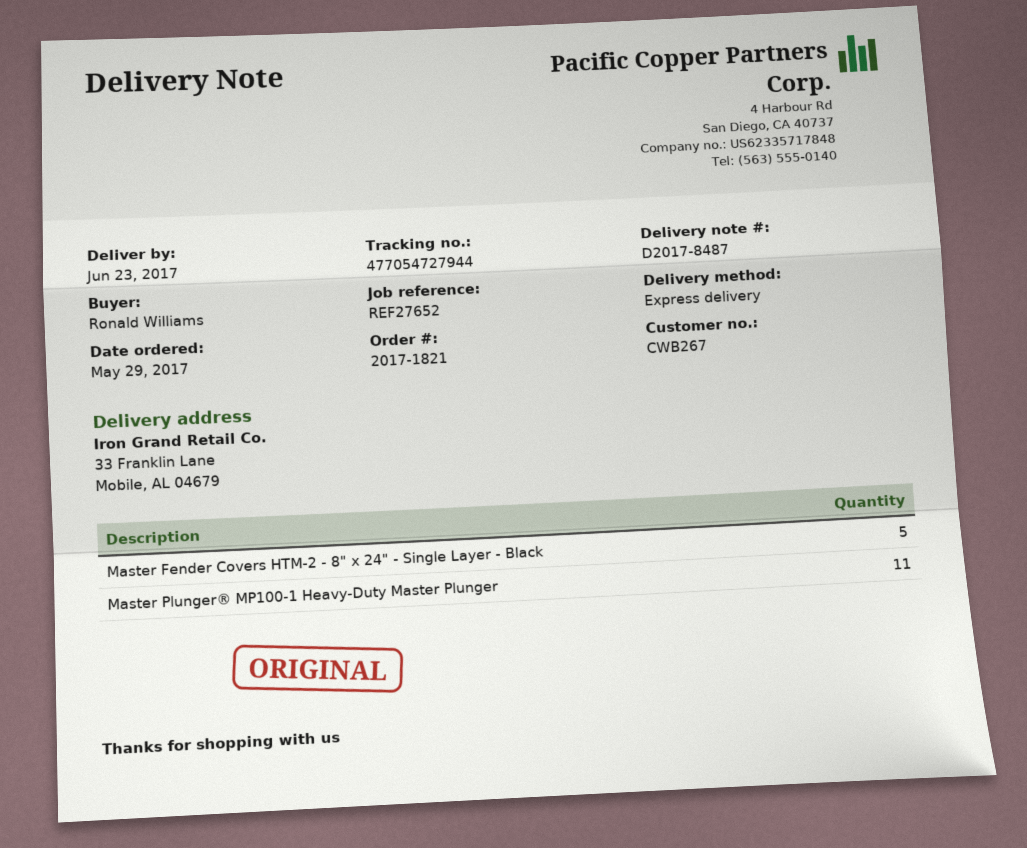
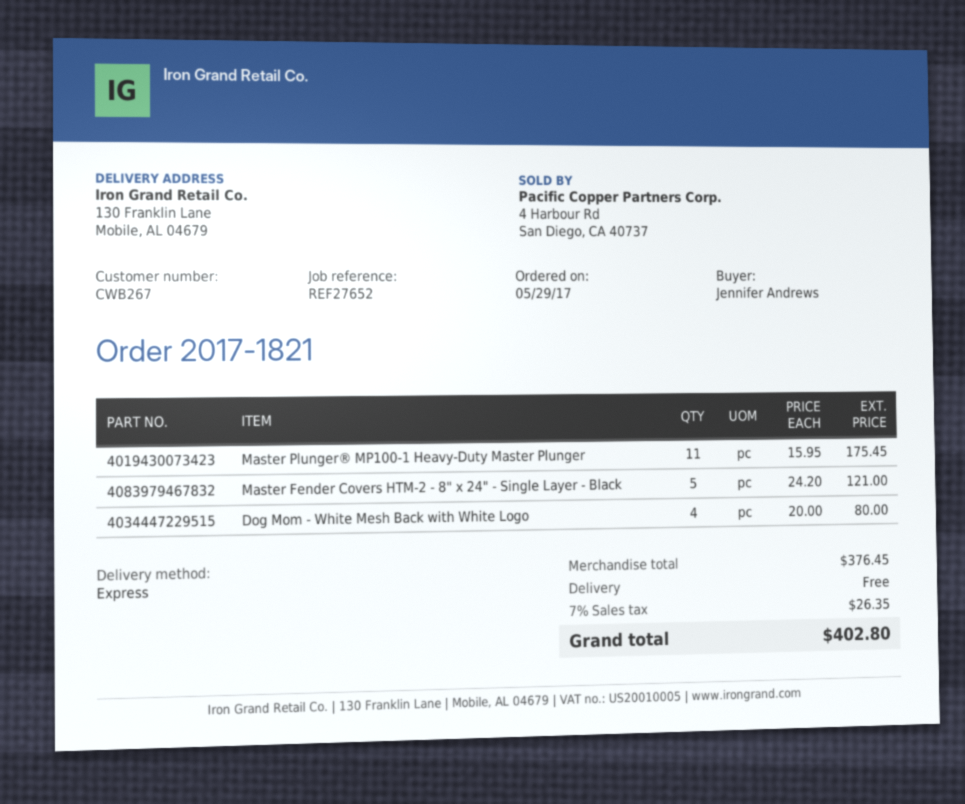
ordered by: Ronald Williams -> Jennifer Andrews
ship to: 33 Franklin Lane, Mobile, AL 04679 -> 130 Franklin Lane, Mobile, AL 04679
Dog Mom - White Mesh Back with White Logo: none -> 4

